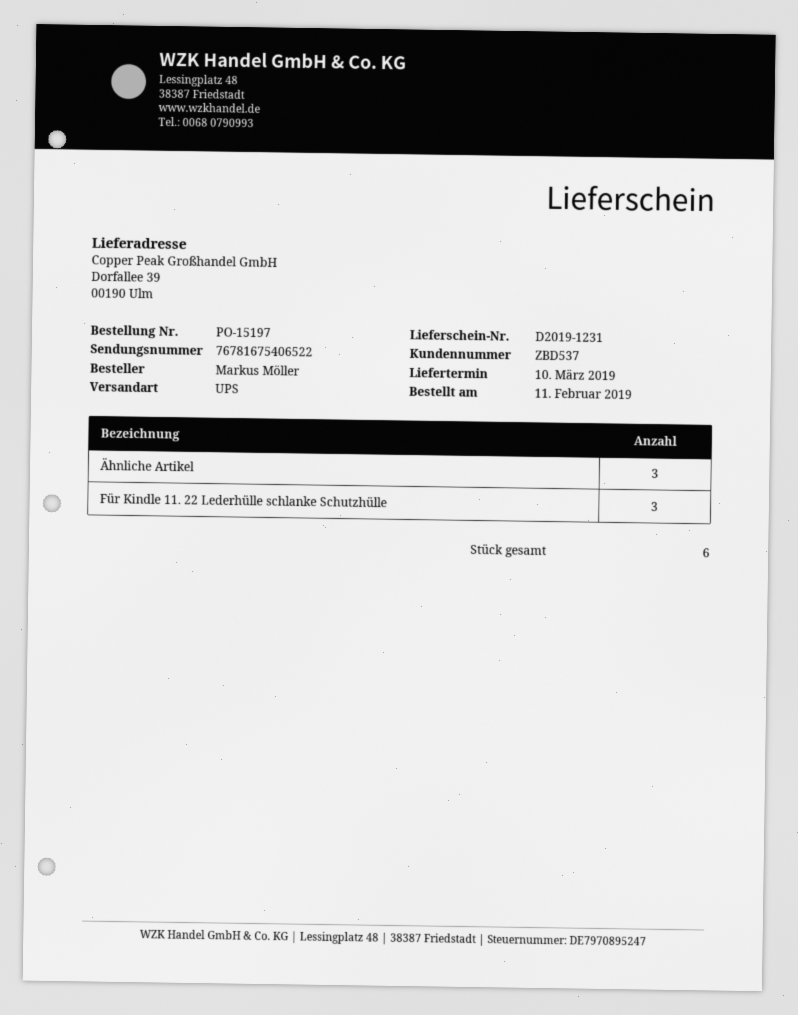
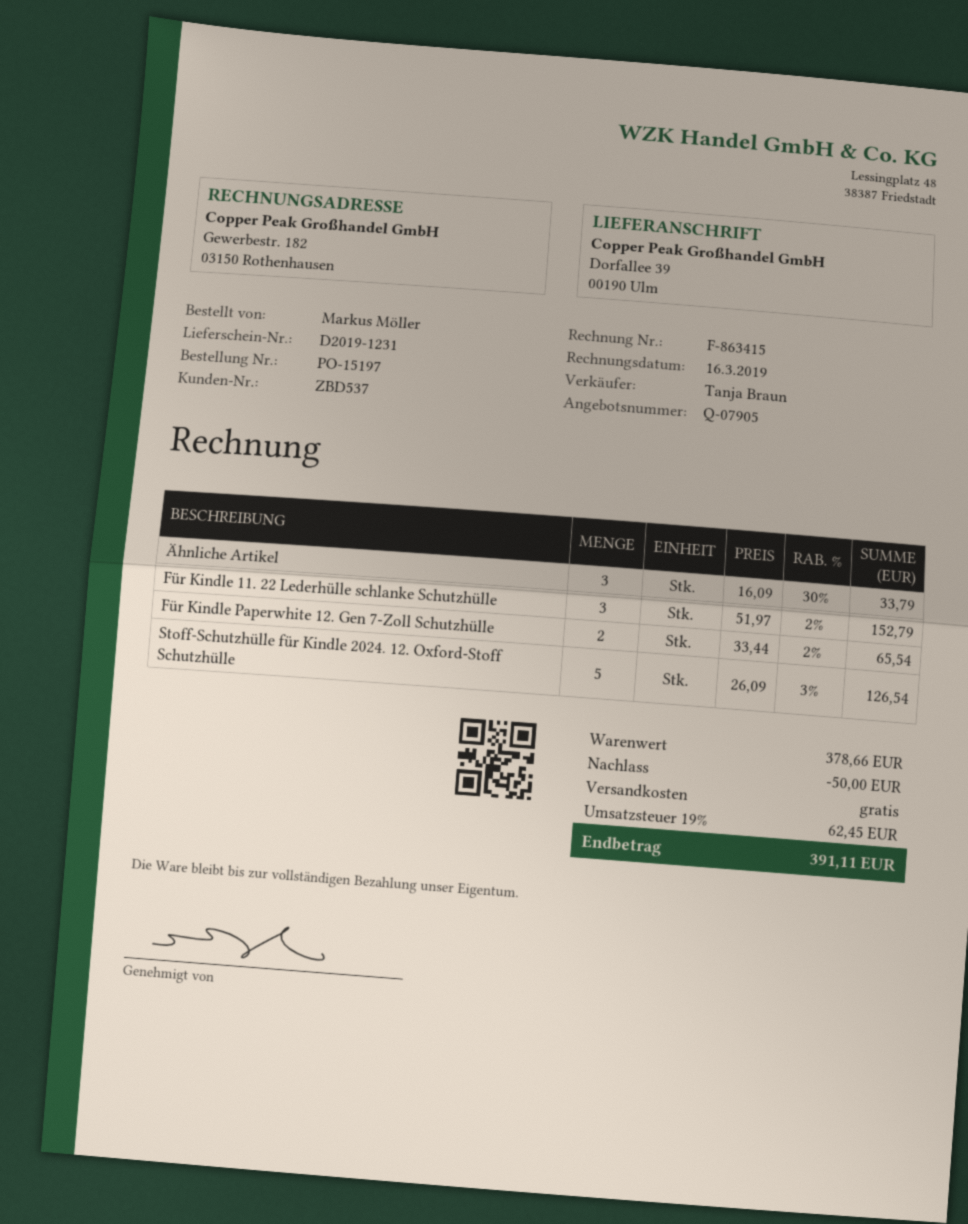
Für Kindle Paperwhite 12. Gen 7-Zoll Schutzhülle: none -> 2
Stoff-Schutzhülle für Kindle 2024. 12. Oxford-Stoff Schutzhülle: none -> 5

